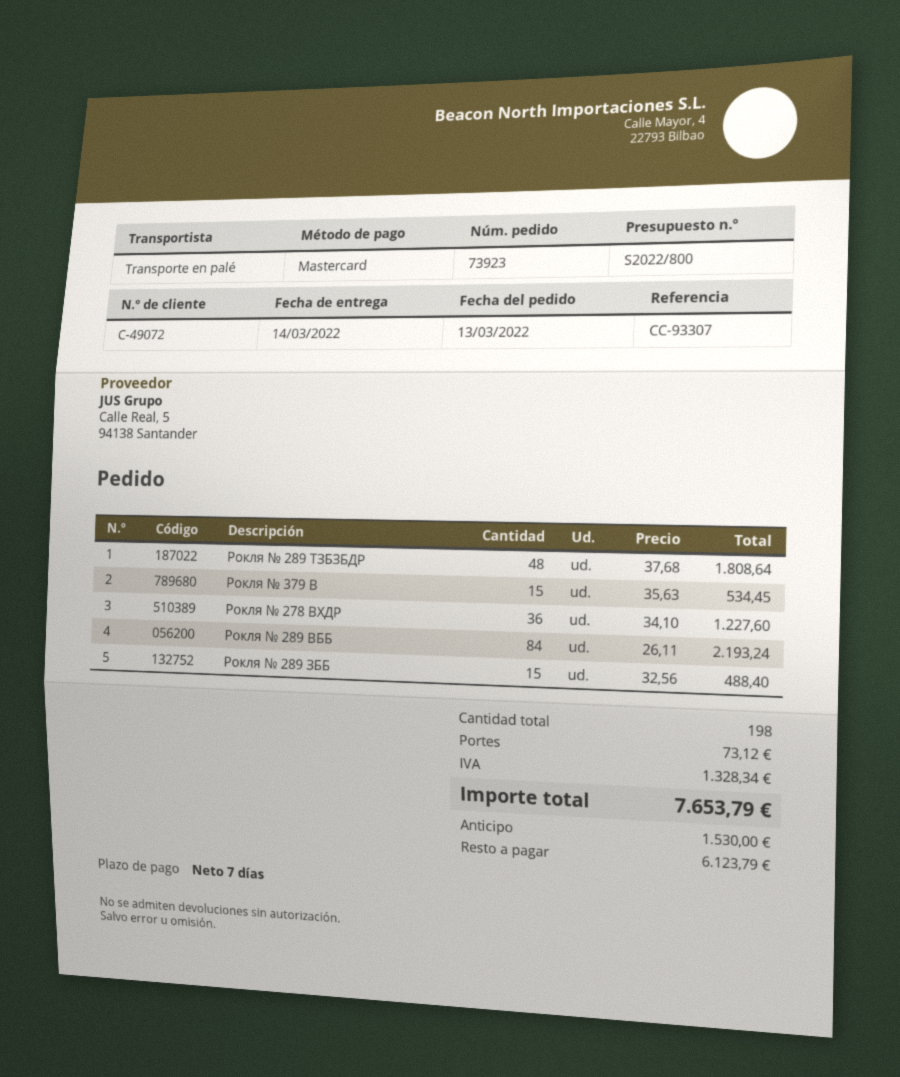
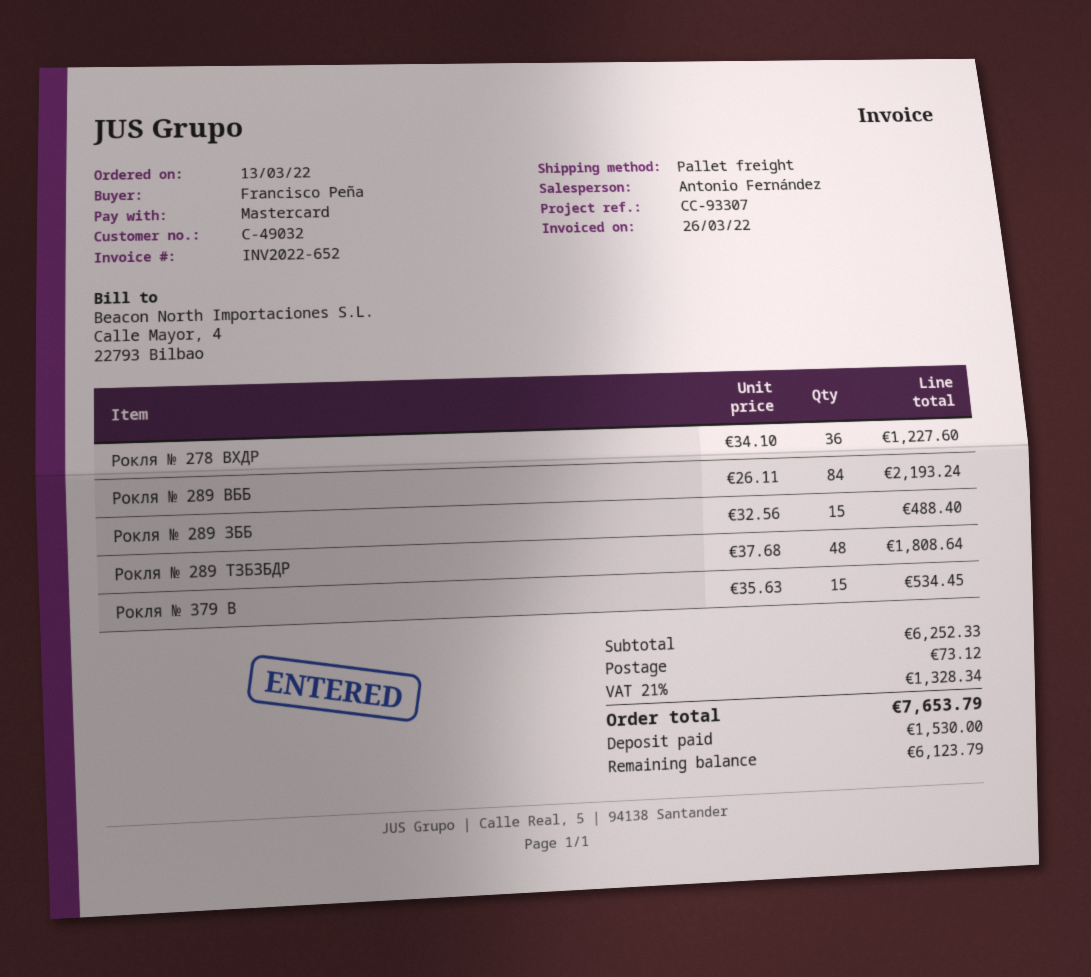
customer number: C-49072 -> C-49032

